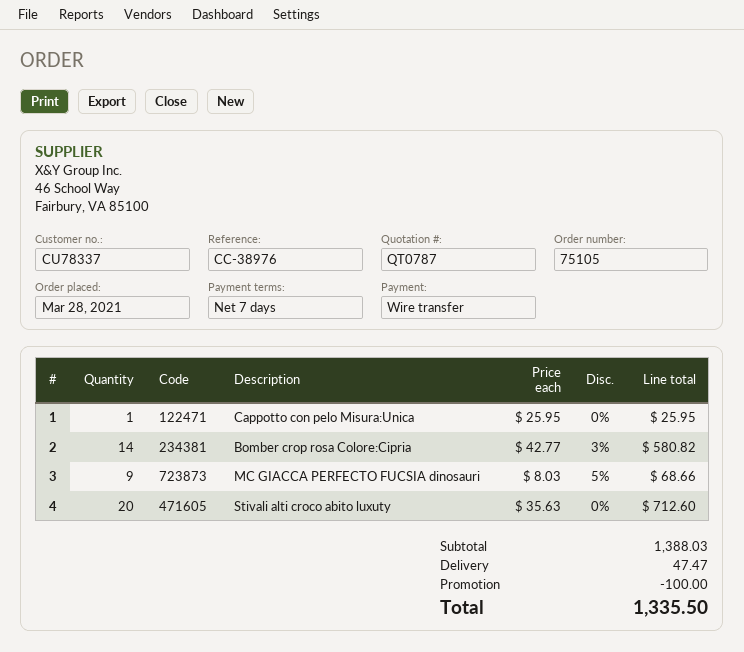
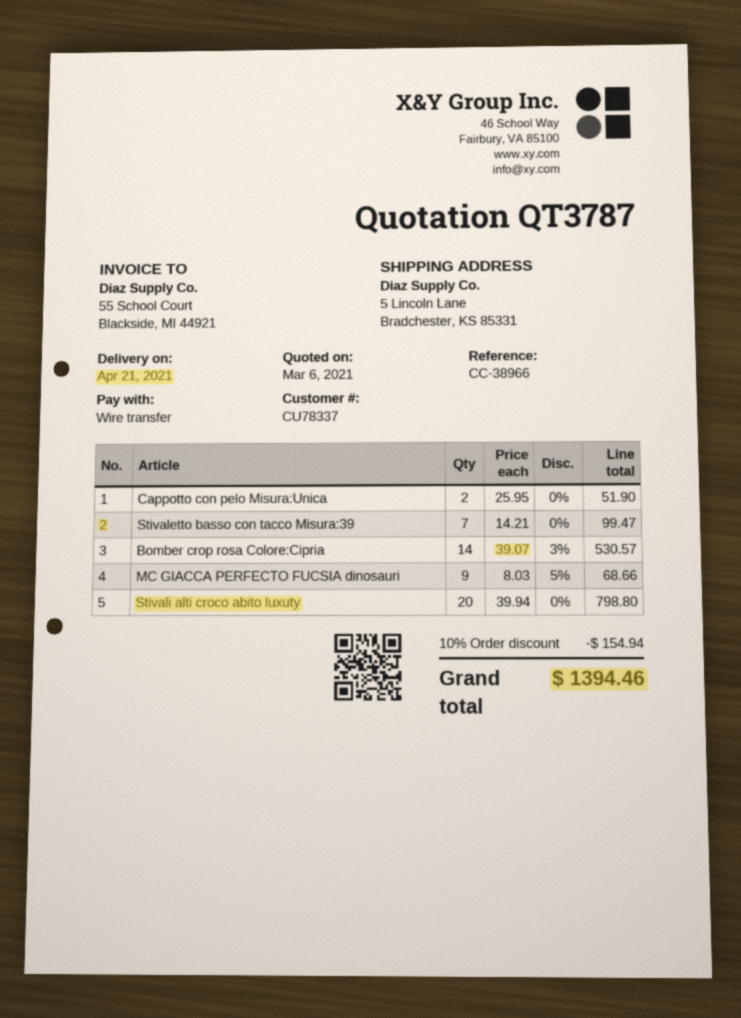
quote number: QT0787 -> QT3787
reference: CC-38976 -> CC-38966
Cappotto con pelo Misura:Unica: 1 x 25.95 = 25.95 -> 2 x 25.95 = 51.90
Bomber crop rosa Colore:Cipria: 14 x 42.77 - 3% = 580.82 -> 14 x 39.07 - 3% = 530.57
Stivali alti croco abito luxuty: 20 x 35.63 = 712.60 -> 20 x 39.94 = 798.80
Stivaletto basso con tacco Misura:39: none -> 7 x 14.21 = 99.47
discount: 100.00 -> 154.94
shipping: 47.47 -> none
total: 1335.50 -> 1394.46

